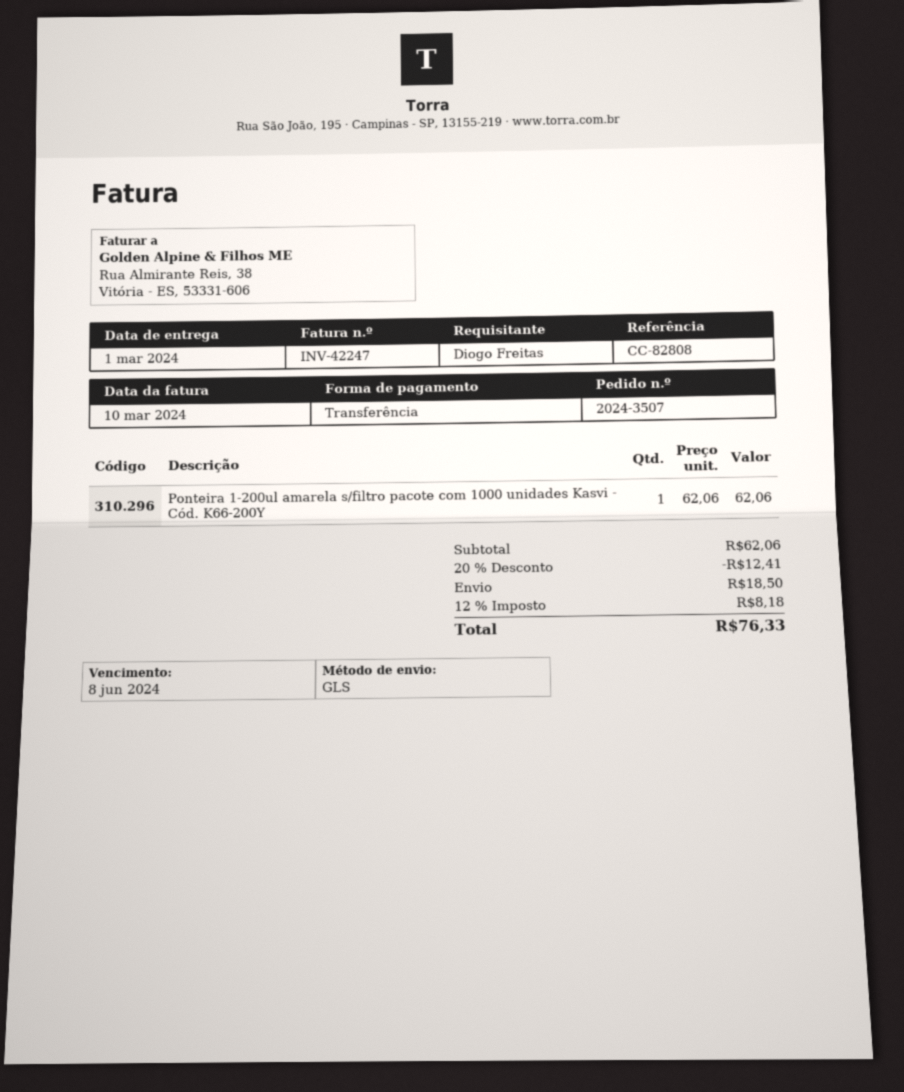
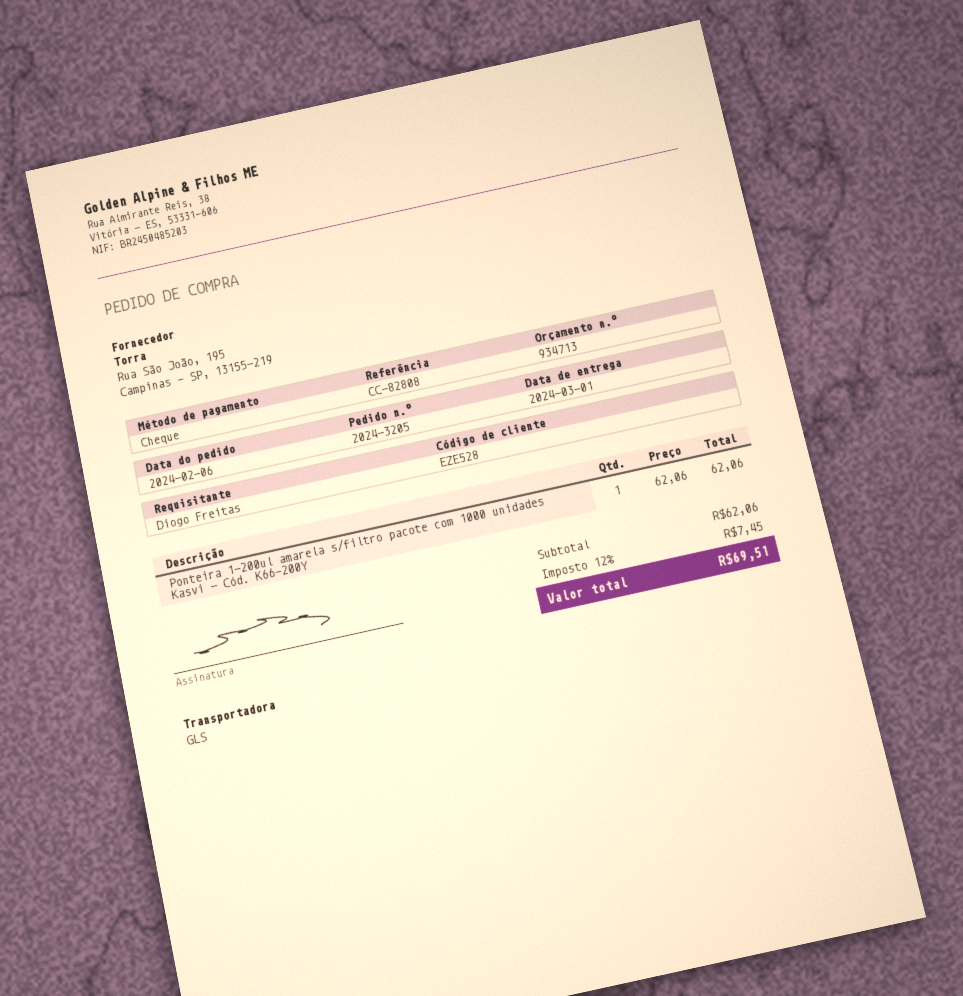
order number: 2024-3507 -> 2024-3205
payment method: bank transfer -> cheque
discount: 20% = 12.41 -> none
shipping: 18.50 -> none
tax: 12% = 8.18 -> 12% = 7.45
total: 76.33 -> 69.51

